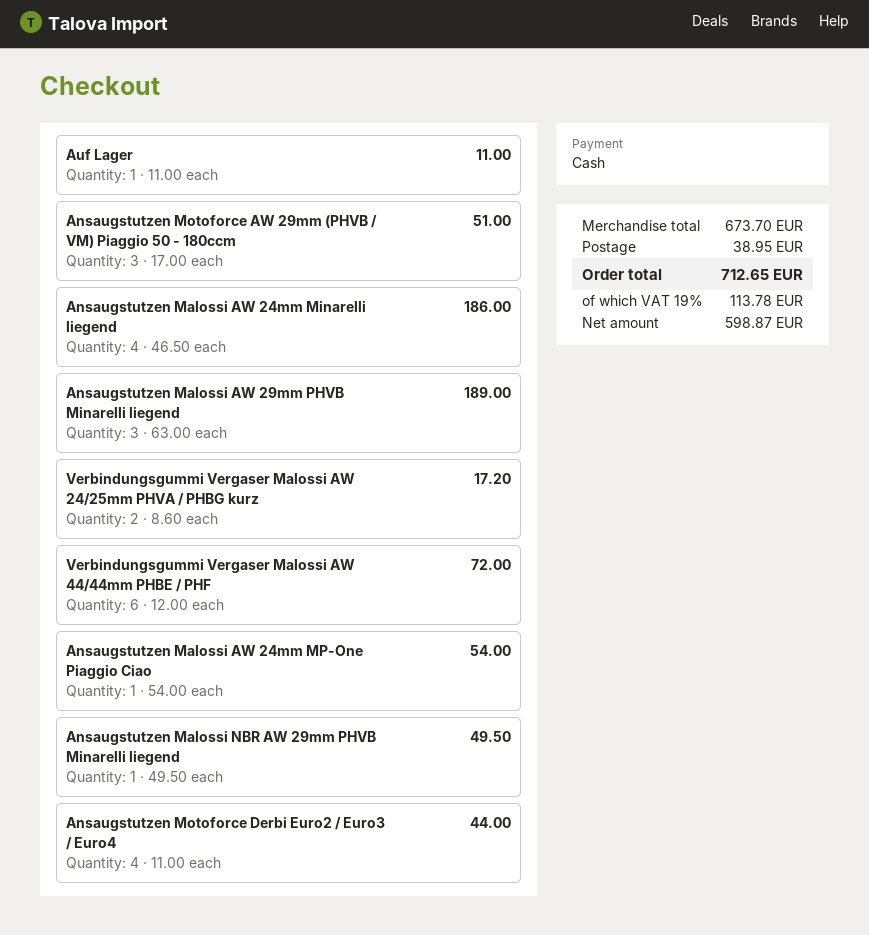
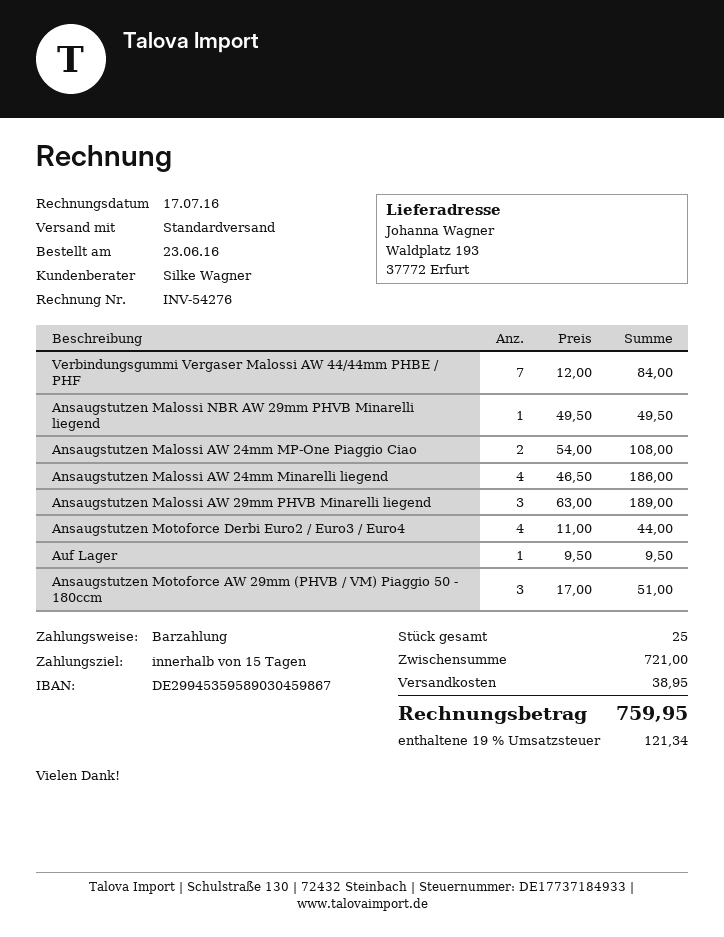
Auf Lager: 1 x 11.00 = 11.00 -> 1 x 9.50 = 9.50
Verbindungsgummi Vergaser Malossi AW 24/25mm PHVA / PHBG kurz: 2 x 8.60 = 17.20 -> none
Verbindungsgummi Vergaser Malossi AW 44/44mm PHBE / PHF: 6 x 12.00 = 72.00 -> 7 x 12.00 = 84.00
Ansaugstutzen Malossi AW 24mm MP-One Piaggio Ciao: 1 x 54.00 = 54.00 -> 2 x 54.00 = 108.00
subtotal: 673.70 -> 721.00
tax: 19% = 113.78 -> 19% = 121.34
total: 712.65 -> 759.95

